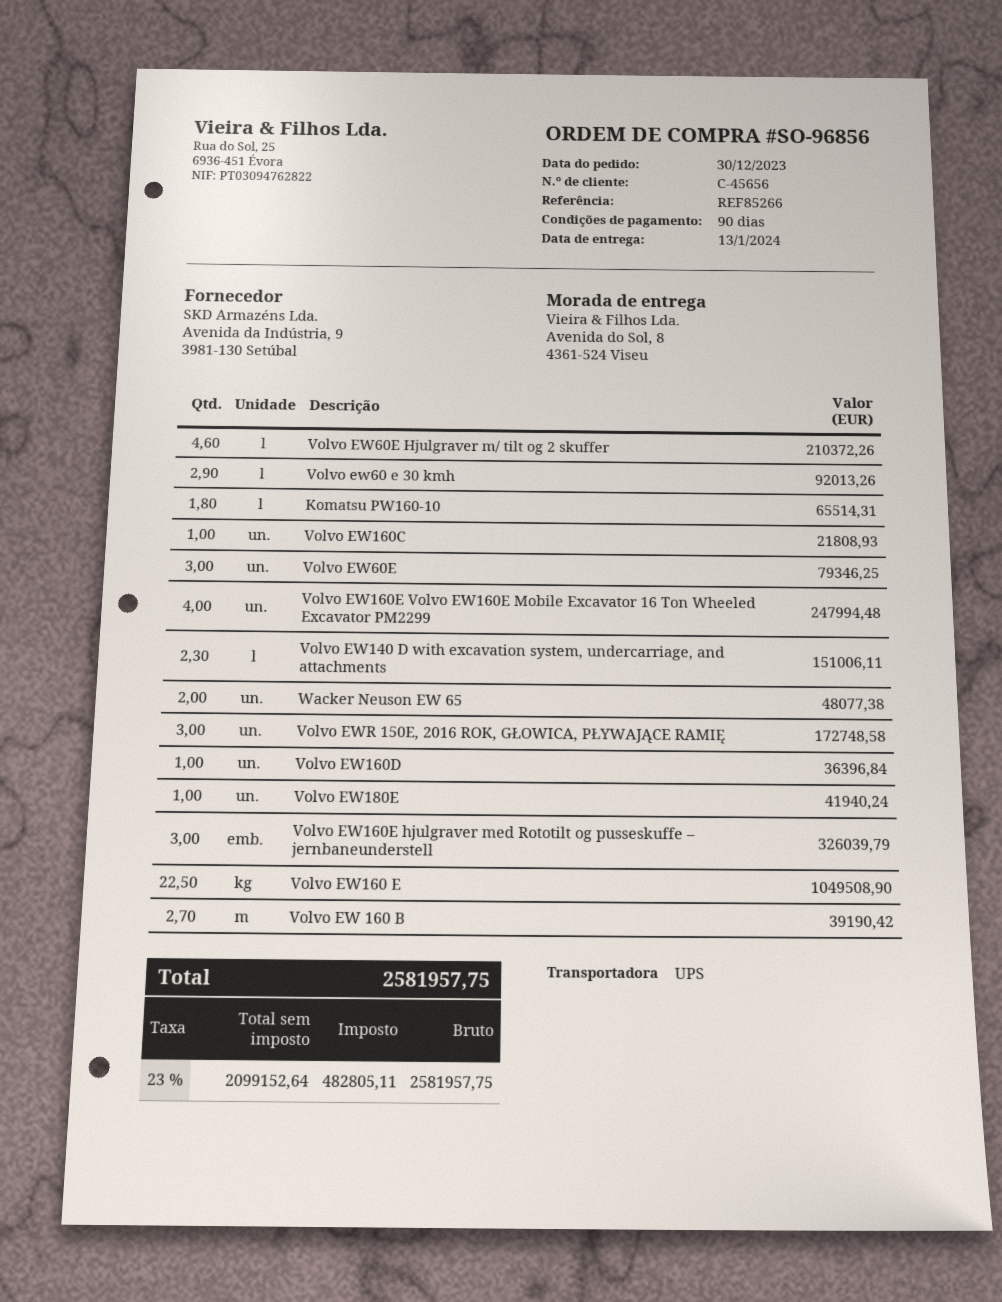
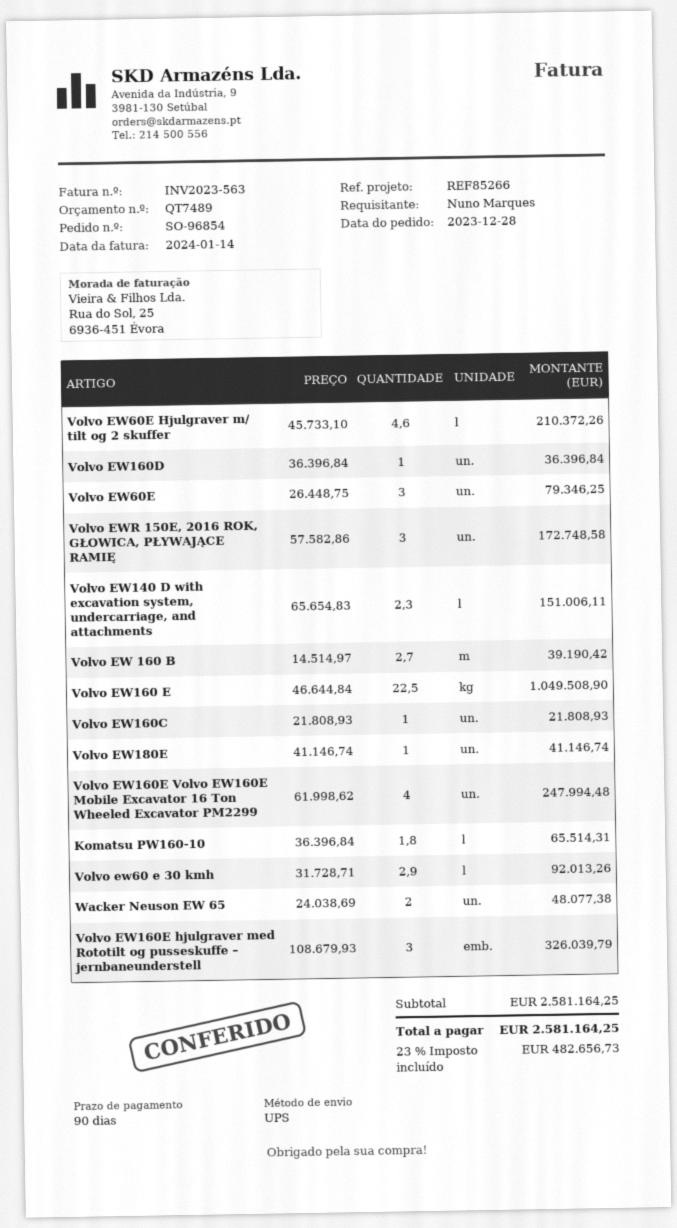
order number: SO-96856 -> SO-96854
order date: 2023-12-30 -> 2023-12-28
Volvo EW180E: 1 for 41940.24 -> 1 for 41146.74
tax: 23% = 482805.11 -> 23% = 482656.73
total: 2581957.75 -> 2581164.25

